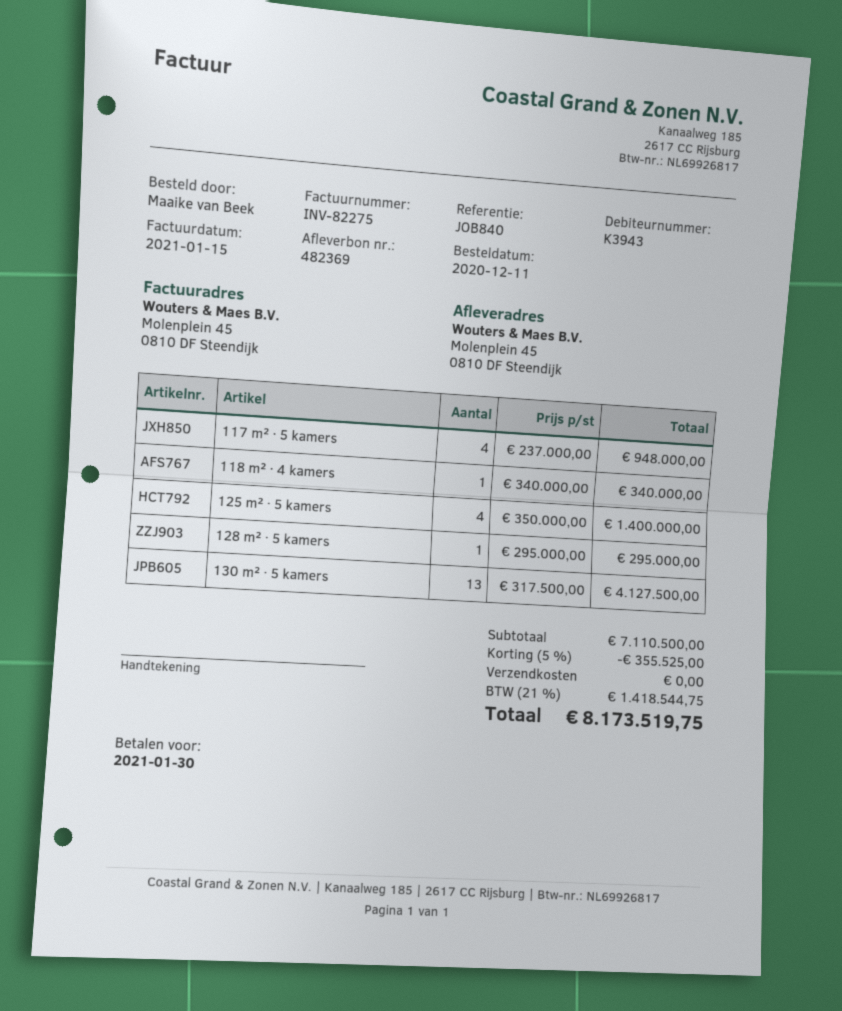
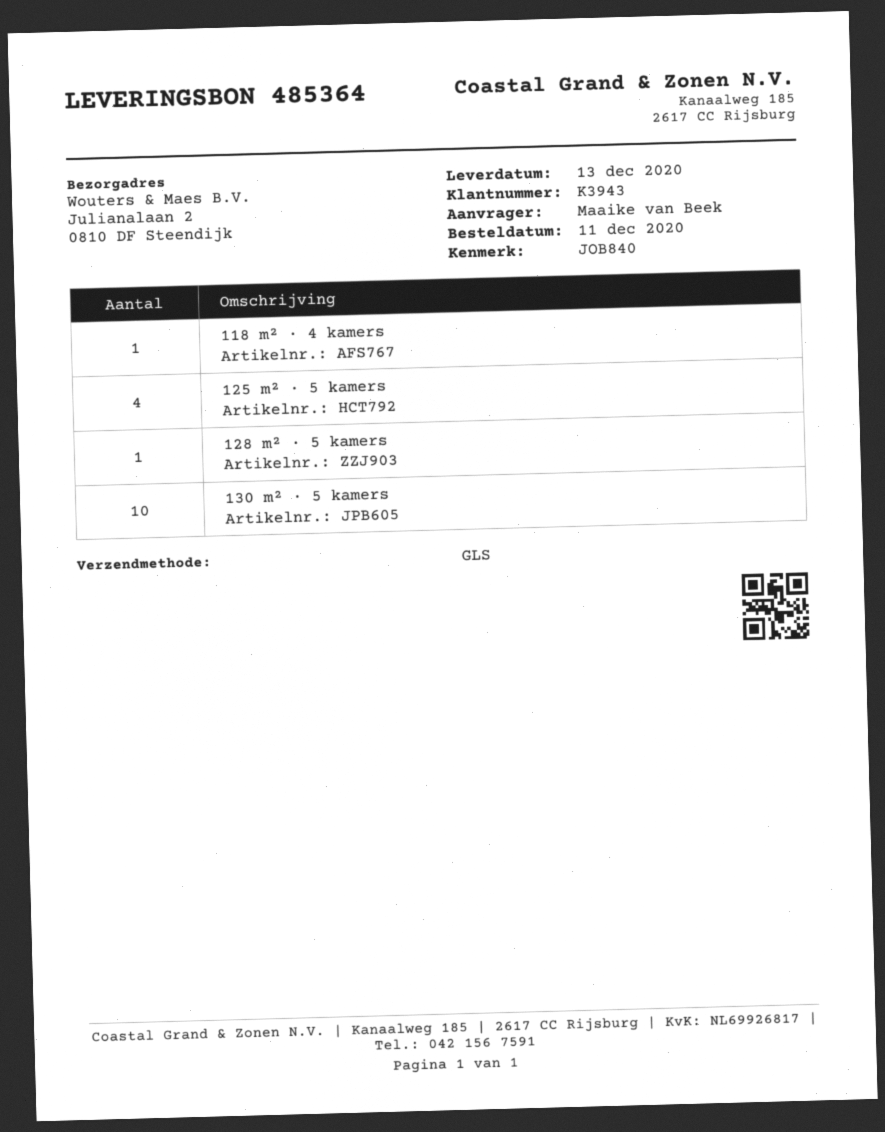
delivery note number: 482369 -> 485364
ship to: Molenplein 45, 0810 DF Steendijk -> Julianalaan 2, 0810 DF Steendijk
117 m² · 5 kamers: 4 -> none
130 m² · 5 kamers: 13 -> 10

